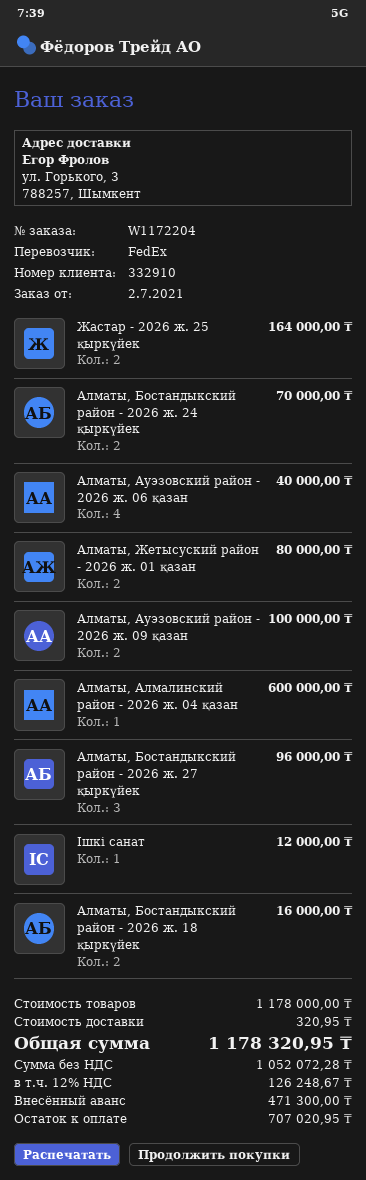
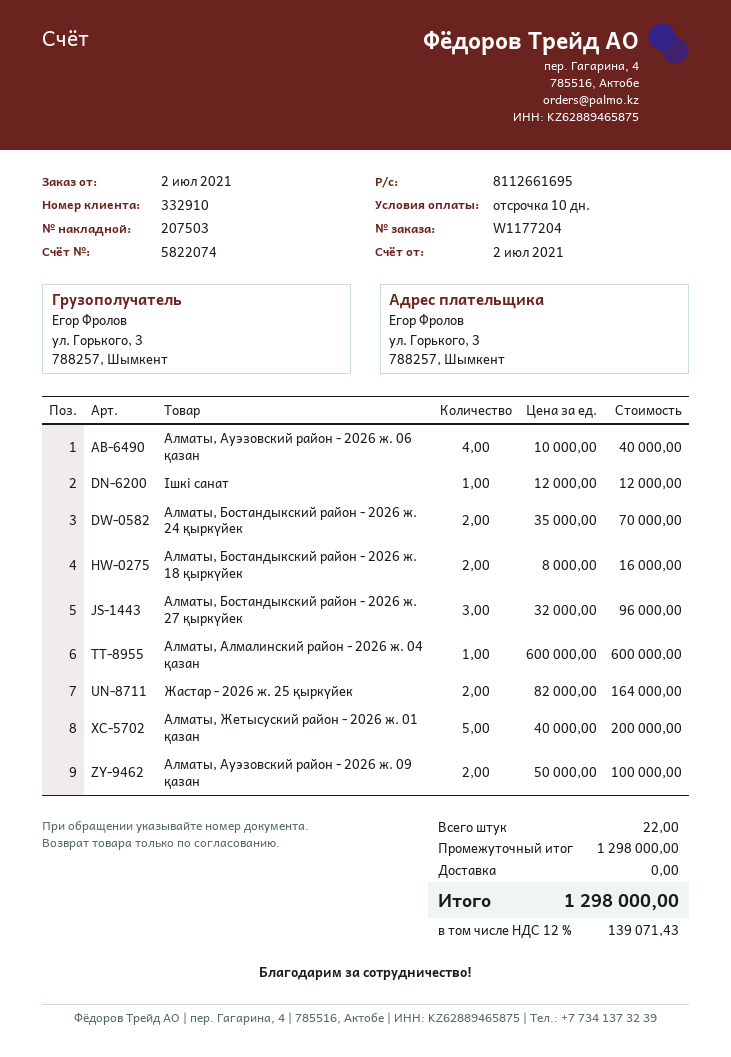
order number: W1172204 -> W1177204
Алматы, Жетысуский район - 2026 ж. 01 қазан: 2 for 80000.00 -> 5 for 200000.00
subtotal: 1178000.00 -> 1298000.00
shipping: 320.95 -> 0.00
tax: 12% = 126248.67 -> 12% = 139071.43
total: 1178320.95 -> 1298000.00

